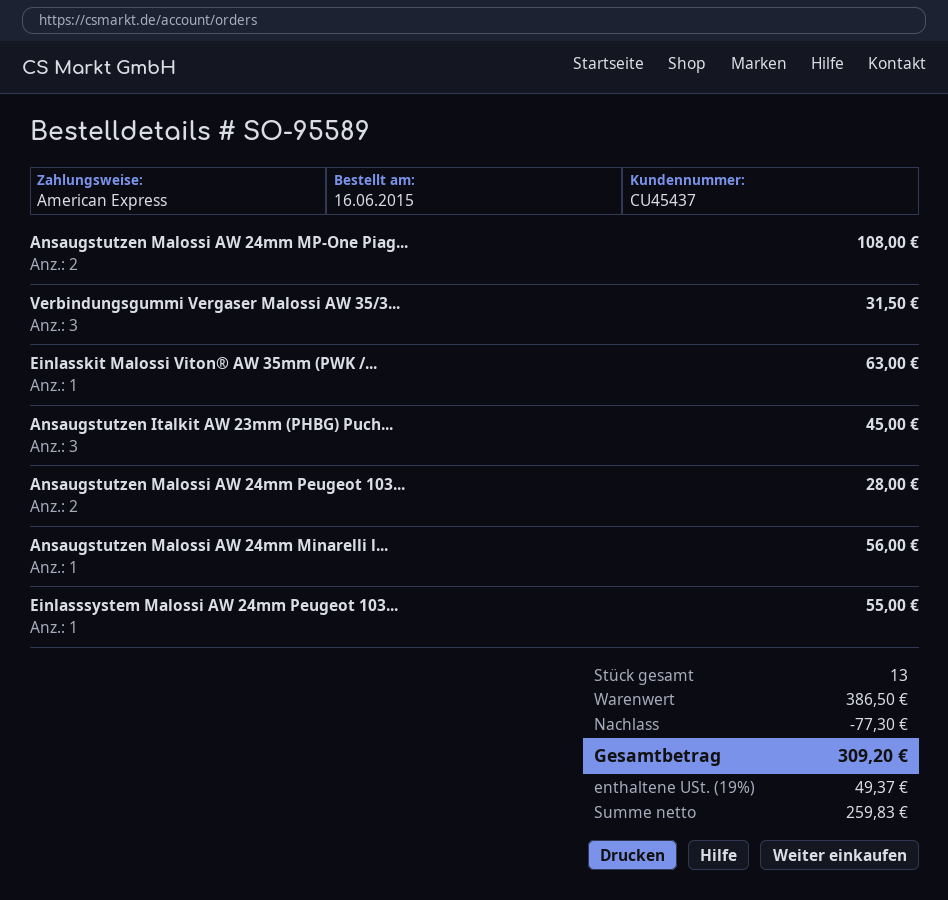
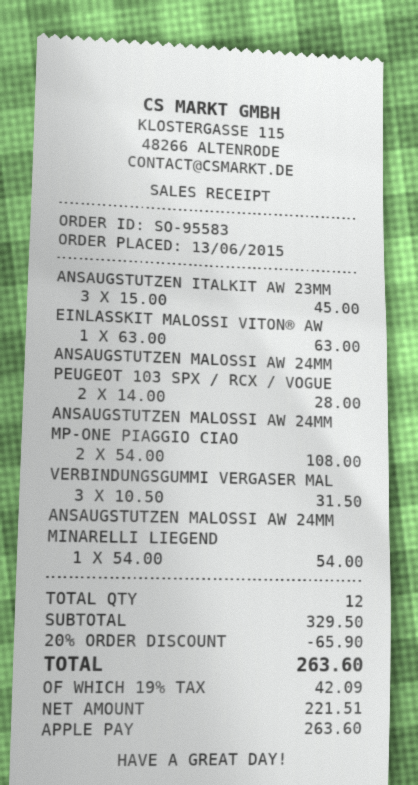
order number: SO-95589 -> SO-95583
order date: 2015-06-16 -> 2015-06-13
payment method: American Express -> Apple Pay
Ansaugstutzen Malossi AW 24mm Minarelli l...: 1 for 56.00 -> 1 for 54.00
Einlasssystem Malossi AW 24mm Peugeot 103...: 1 for 55.00 -> none
total quantity: 13 -> 12
subtotal: 386.50 -> 329.50
discount: 77.30 -> 65.90
net: 259.83 -> 221.51
tax: 19% = 49.37 -> 19% = 42.09
total: 309.20 -> 263.60

